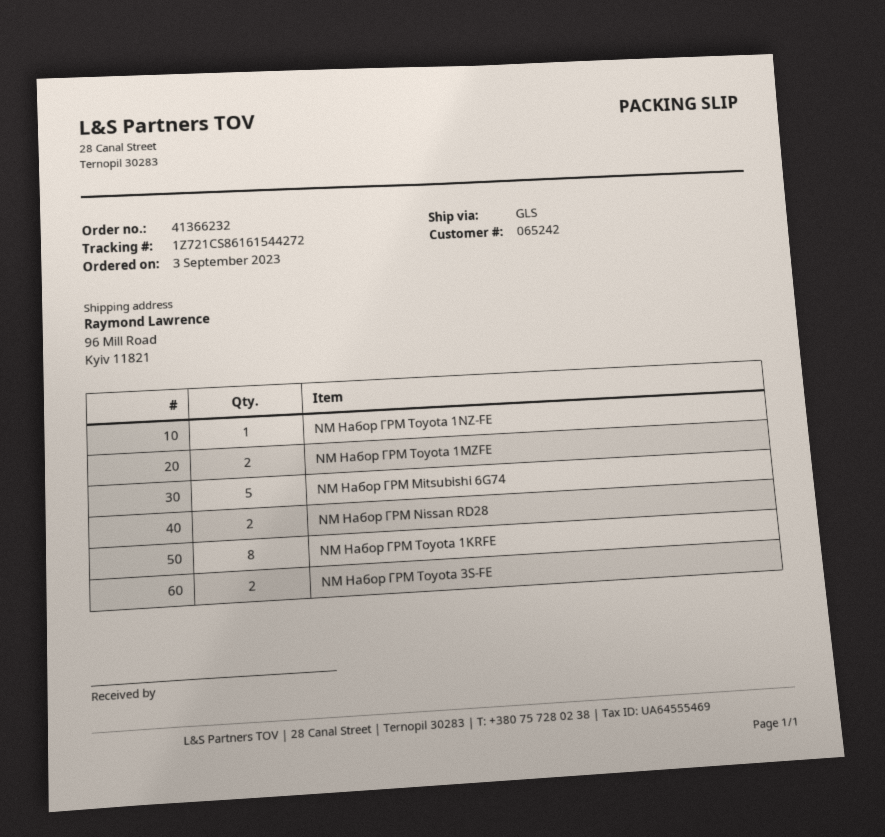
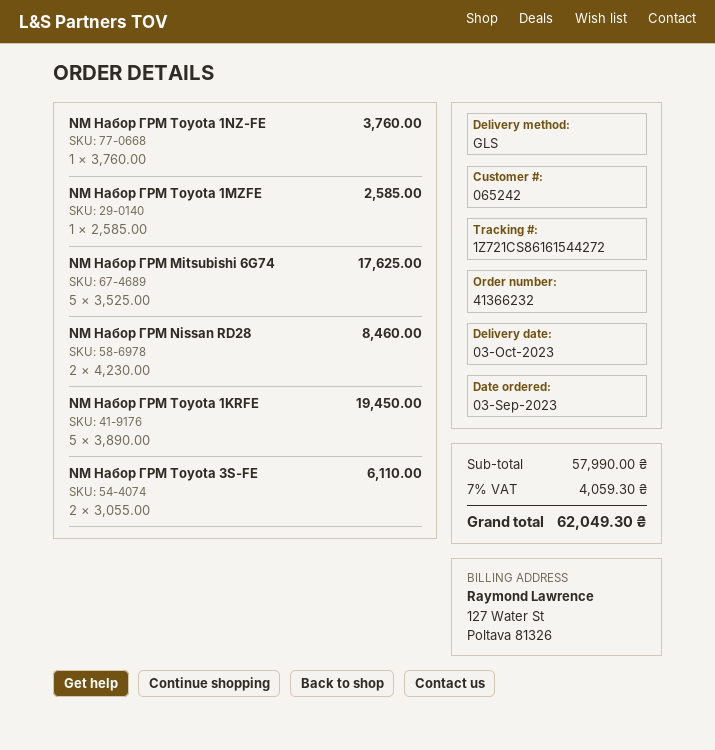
NM Набор ГРМ Toyota 1MZFE: 2 -> 1
NM Набор ГРМ Toyota 1KRFE: 8 -> 5

